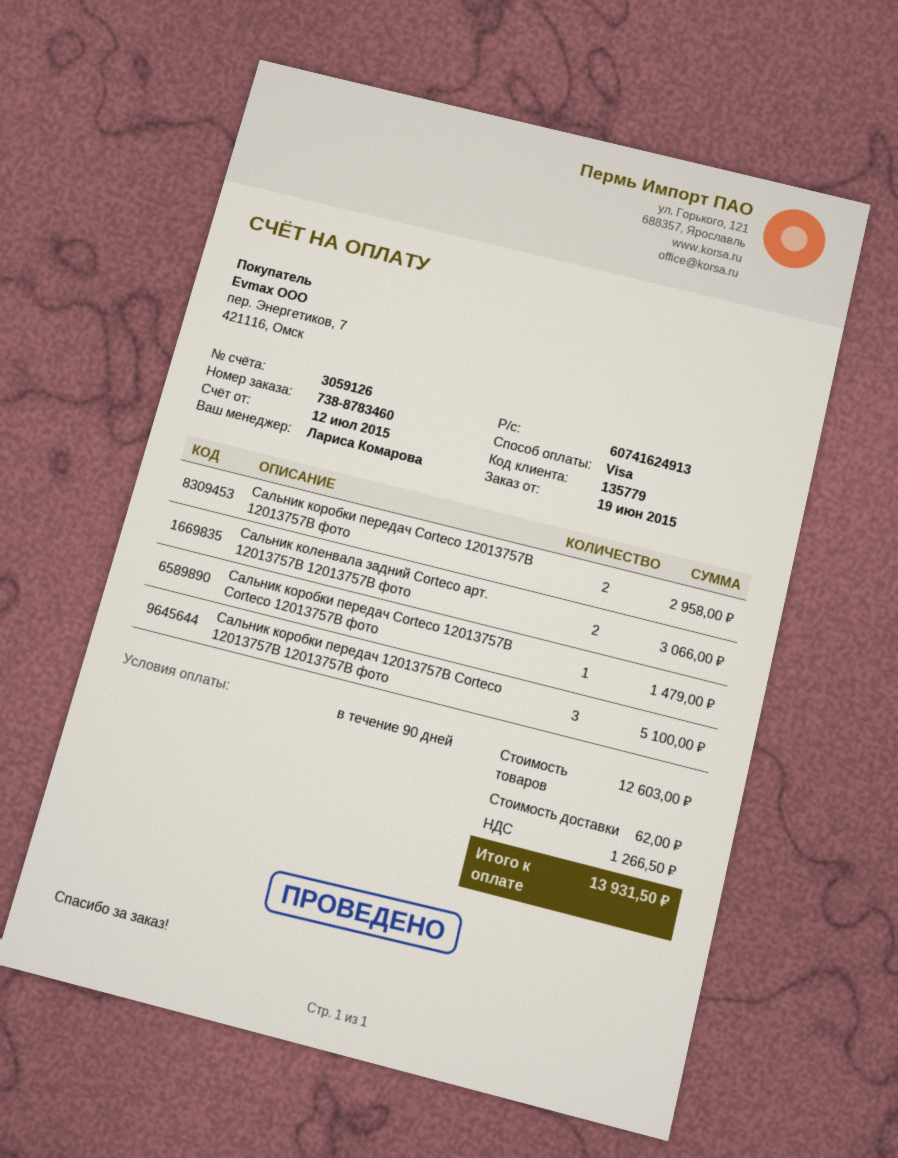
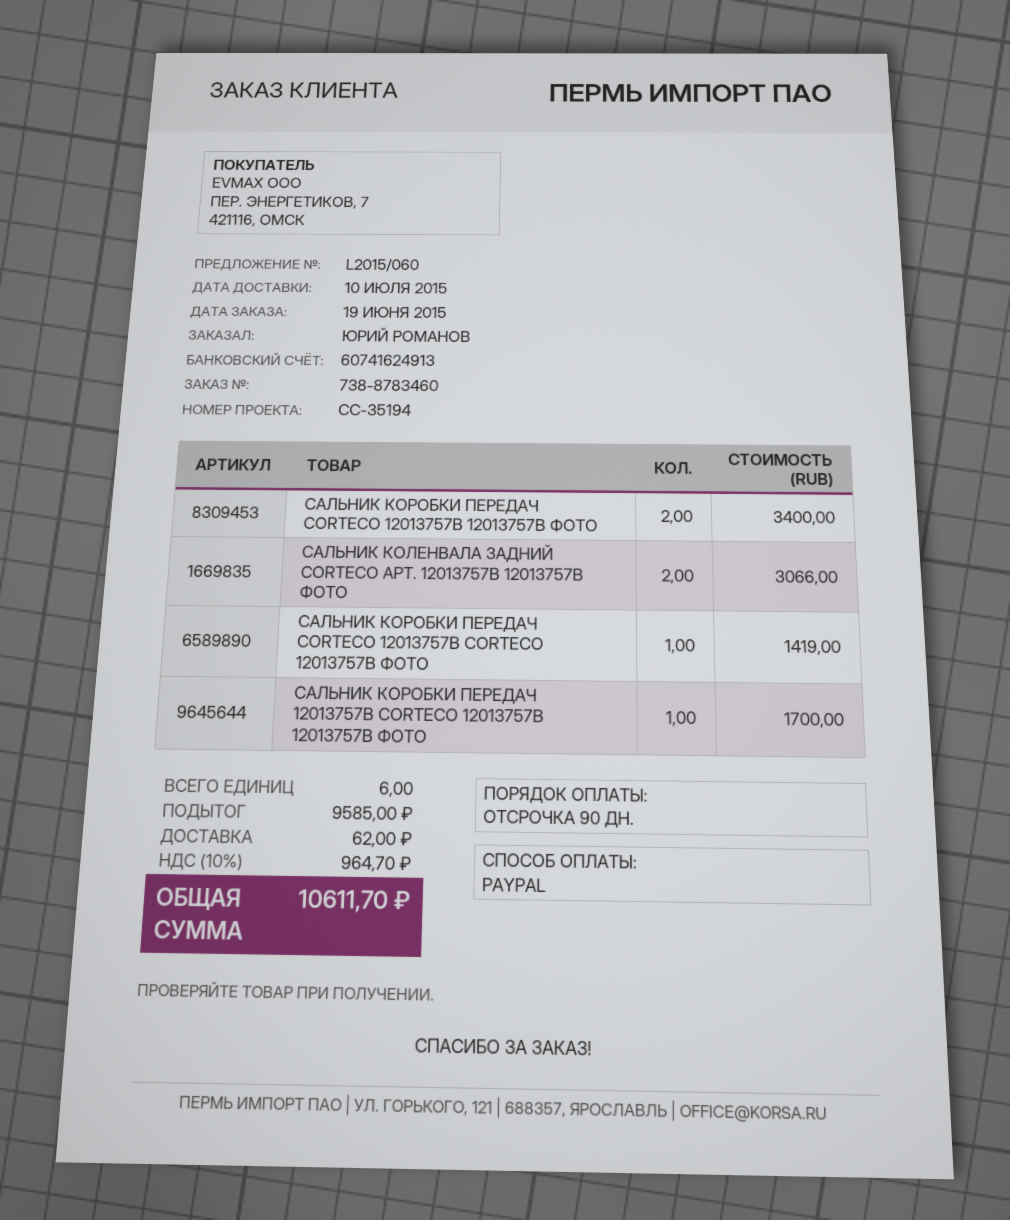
payment method: Visa -> PayPal
Сальник коробки передач Corteco 12013757B 12013757B фото: 2 for 2958.00 -> 2 for 3400.00
Сальник коробки передач Corteco 12013757B Corteco 12013757B фото: 1 for 1479.00 -> 1 for 1419.00
Сальник коробки передач 12013757B Corteco 12013757B 12013757B фото: 3 for 5100.00 -> 1 for 1700.00
subtotal: 12603.00 -> 9585.00
tax: 1266.50 -> 964.70
total: 13931.50 -> 10611.70

